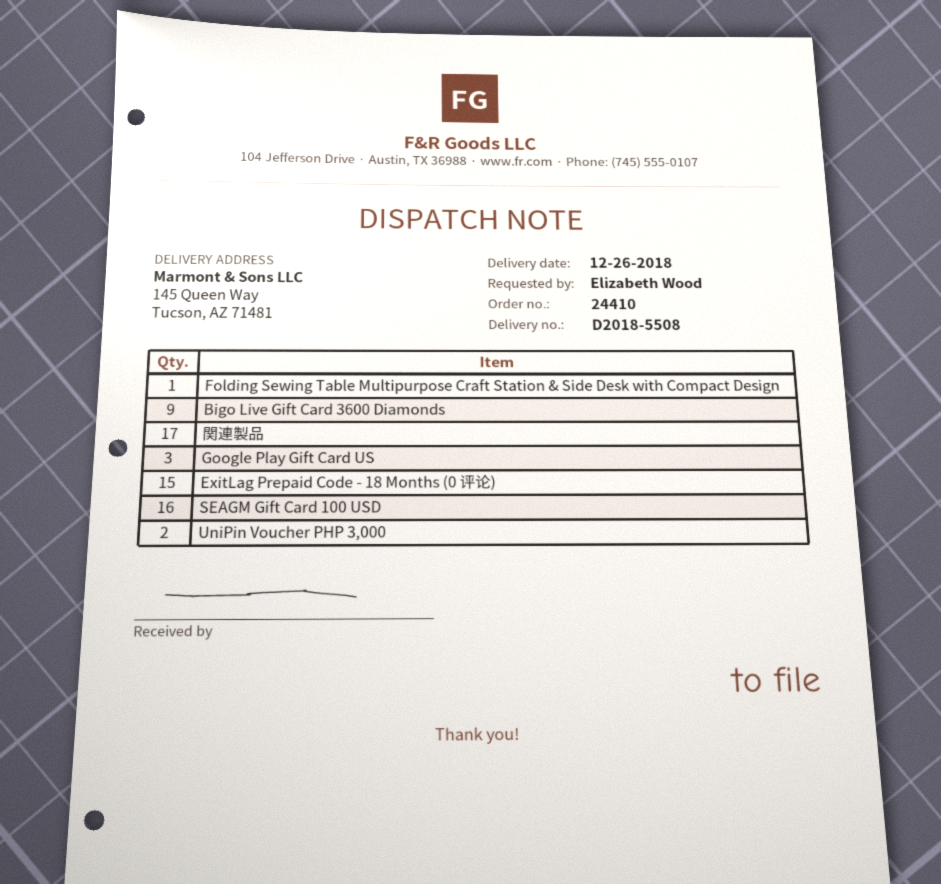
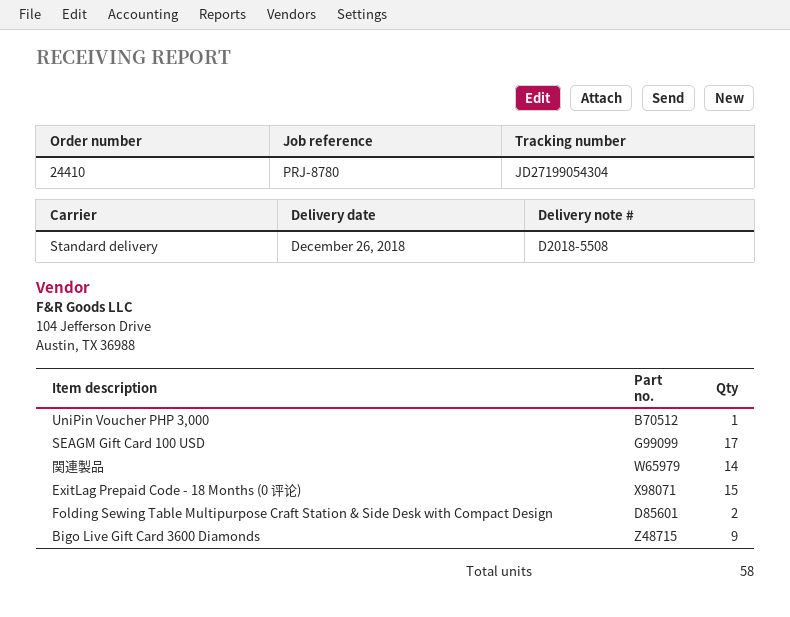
Folding Sewing Table Multipurpose Craft Station & Side Desk with Compact Design: 1 -> 2
関連製品: 17 -> 14
Google Play Gift Card US: 3 -> none
SEAGM Gift Card 100 USD: 16 -> 17
UniPin Voucher PHP 3,000: 2 -> 1

